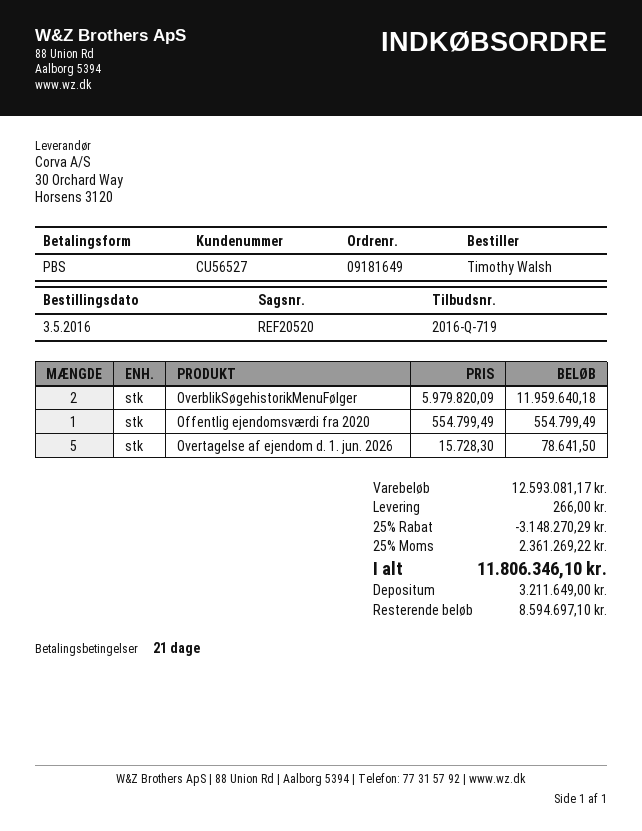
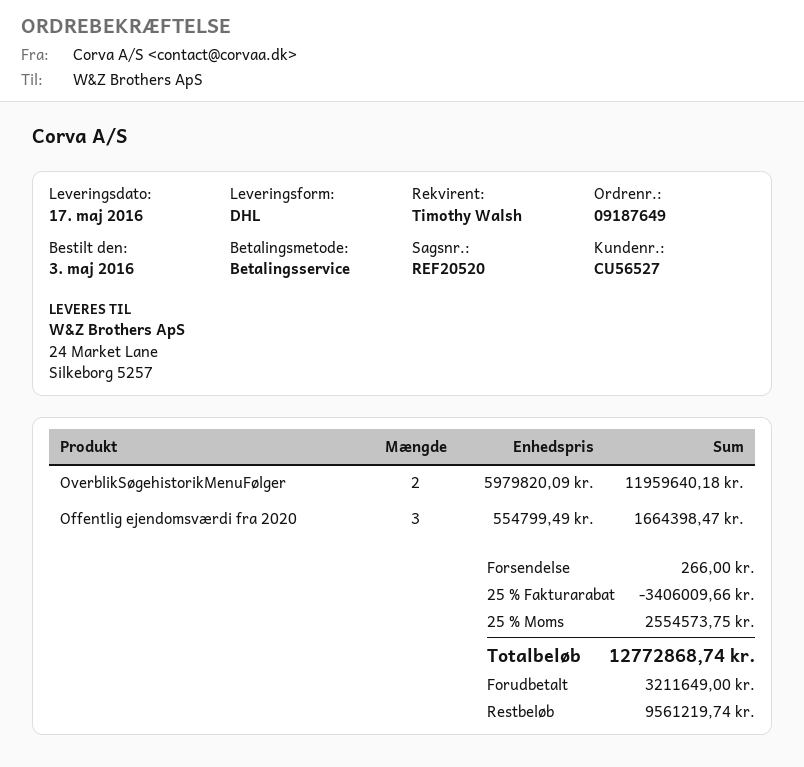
order number: 09181649 -> 09187649
Offentlig ejendomsværdi fra 2020: 1 x 554799.49 = 554799.49 -> 3 x 554799.49 = 1664398.47
Overtagelse af ejendom d. 1. jun. 2026: 5 x 15728.30 = 78641.50 -> none
discount: 25% = 3148270.29 -> 25% = 3406009.66
tax: 25% = 2361269.22 -> 25% = 2554573.75
total: 11806346.10 -> 12772868.74
balance: 8594697.10 -> 9561219.74

